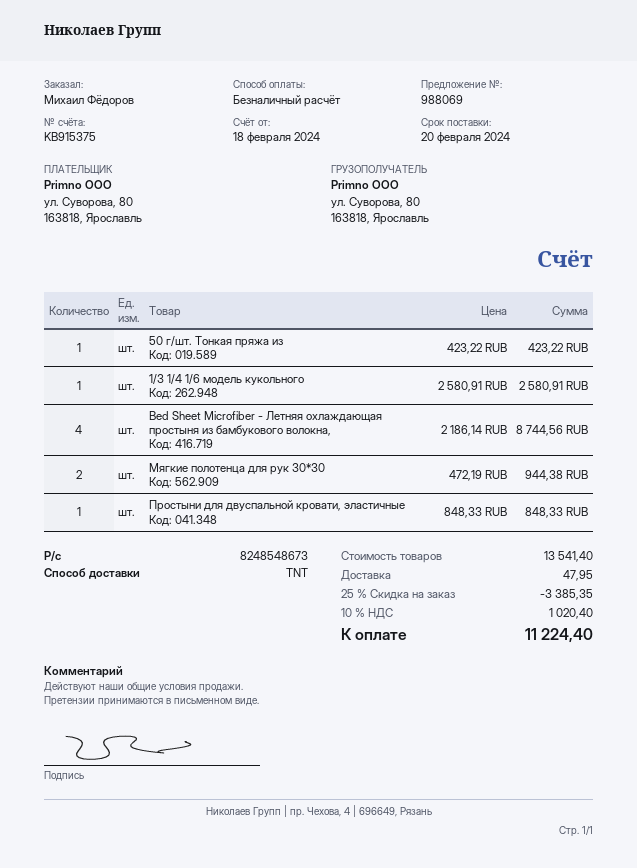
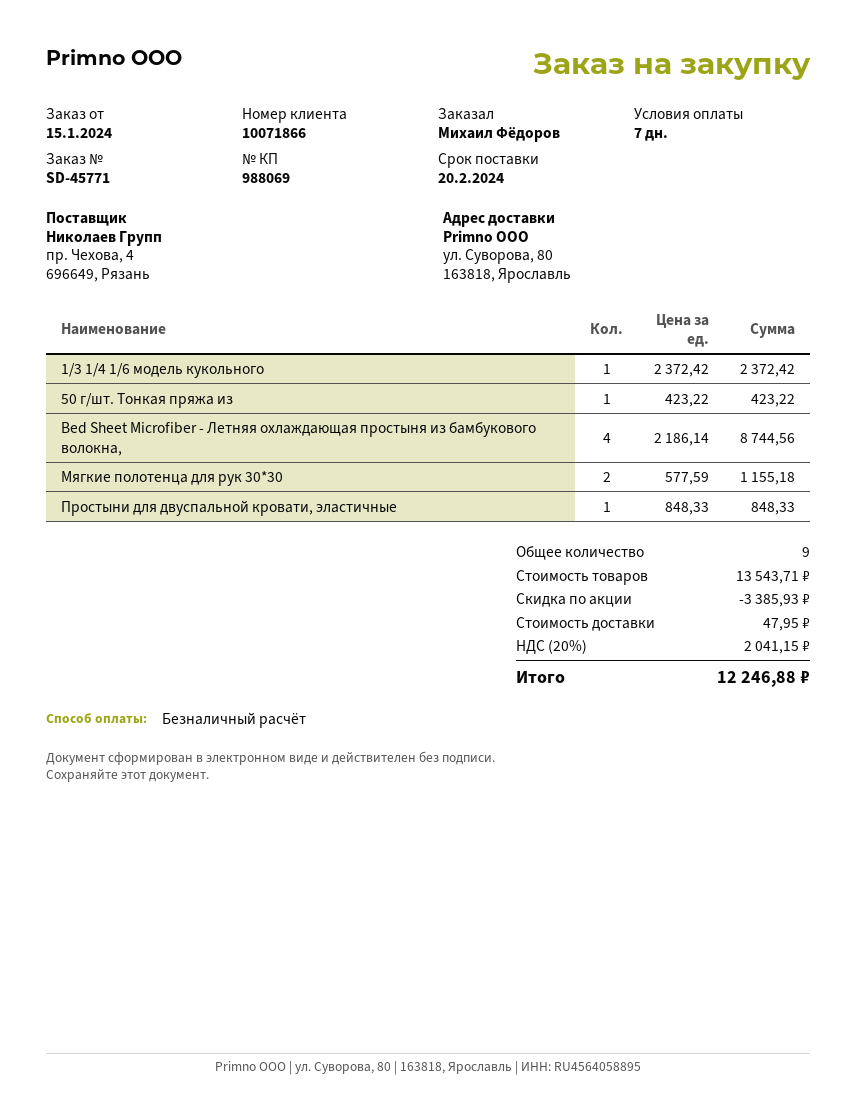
1/3 1/4 1/6 модель кукольного: 1 x 2580.91 = 2580.91 -> 1 x 2372.42 = 2372.42
Мягкие полотенца для рук 30*30: 2 x 472.19 = 944.38 -> 2 x 577.59 = 1155.18
subtotal: 13541.40 -> 13543.71
discount: 3385.35 -> 3385.93
tax: 10% = 1020.40 -> 20% = 2041.15
total: 11224.40 -> 12246.88

